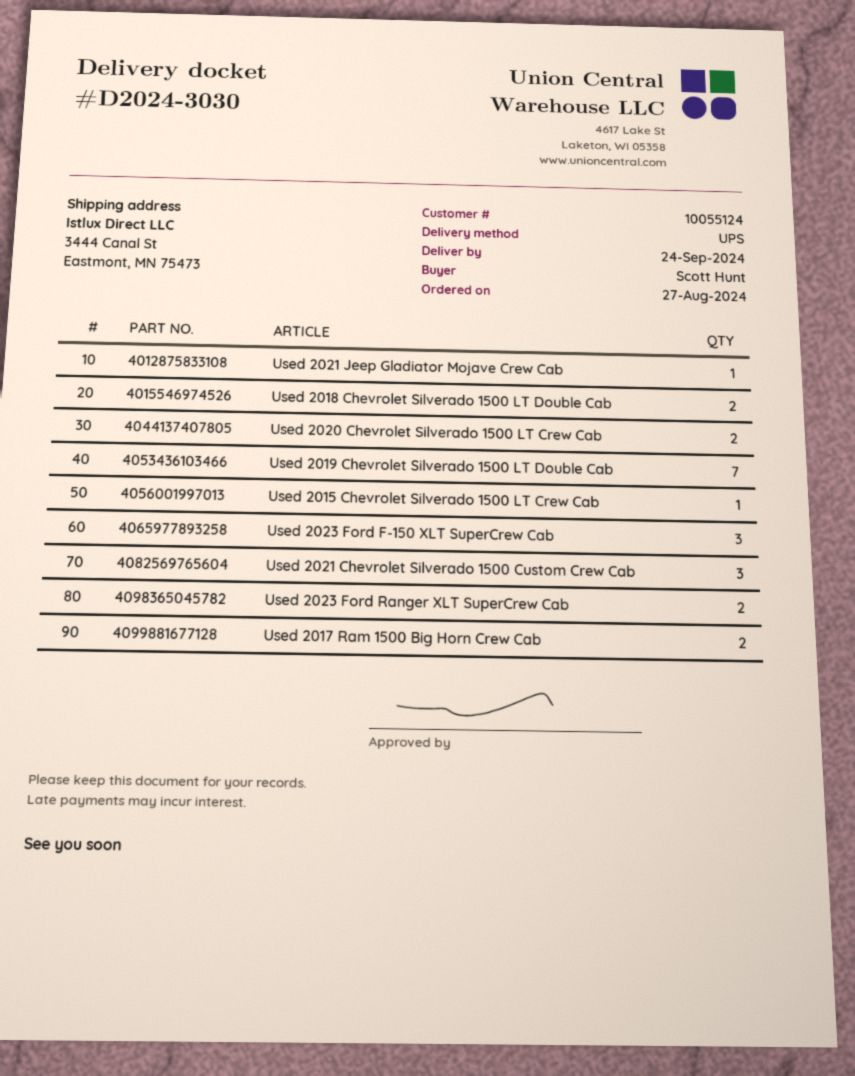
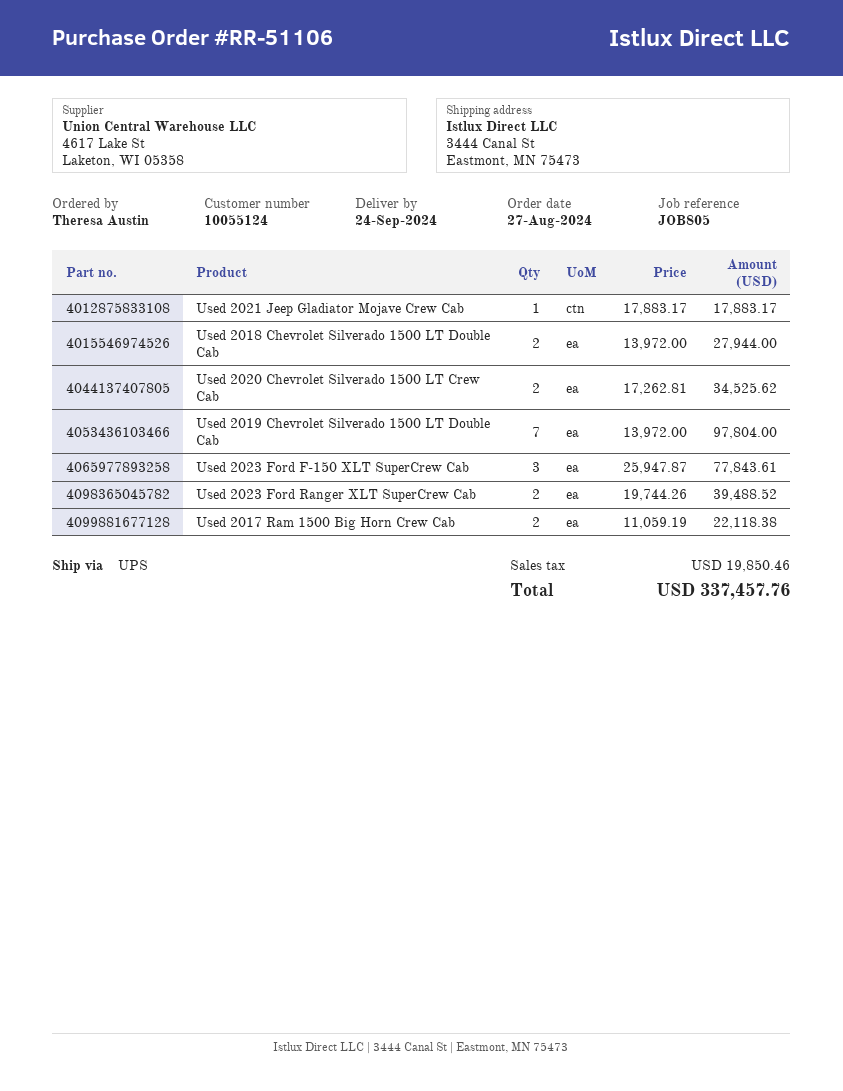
ordered by: Scott Hunt -> Theresa Austin
Used 2015 Chevrolet Silverado 1500 LT Crew Cab: 1 -> none
Used 2021 Chevrolet Silverado 1500 Custom Crew Cab: 3 -> none

